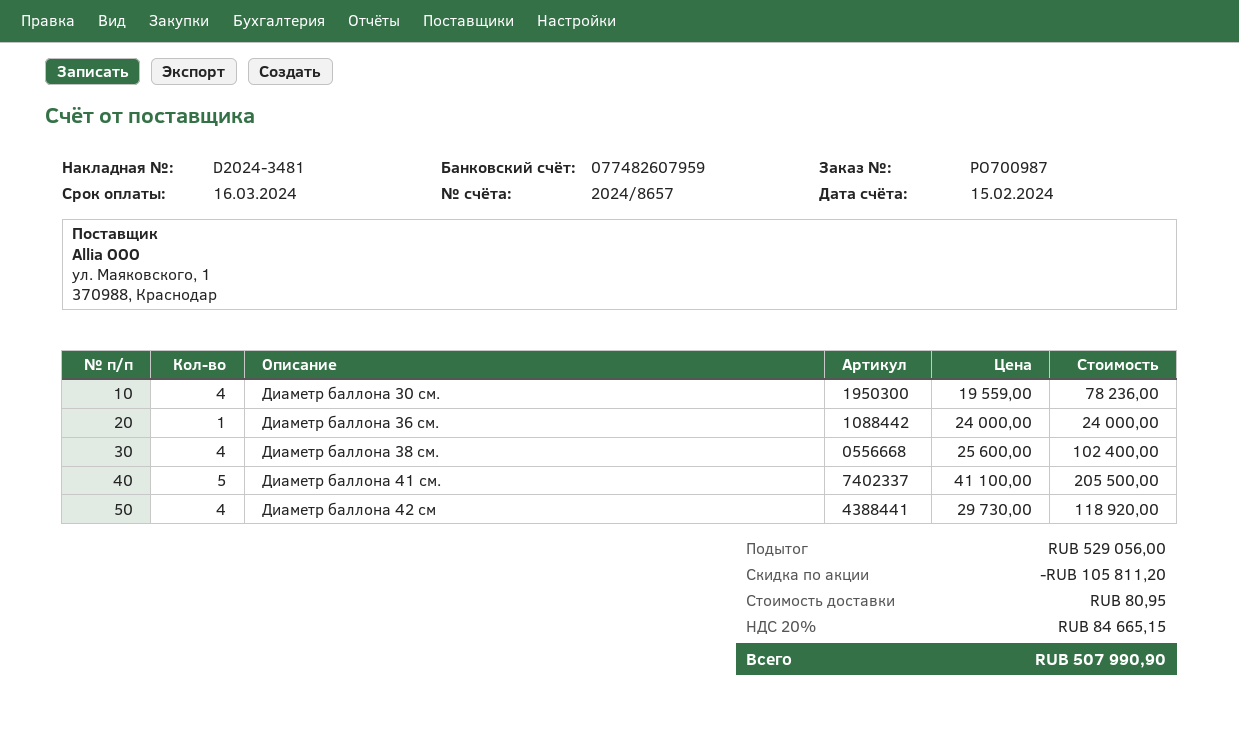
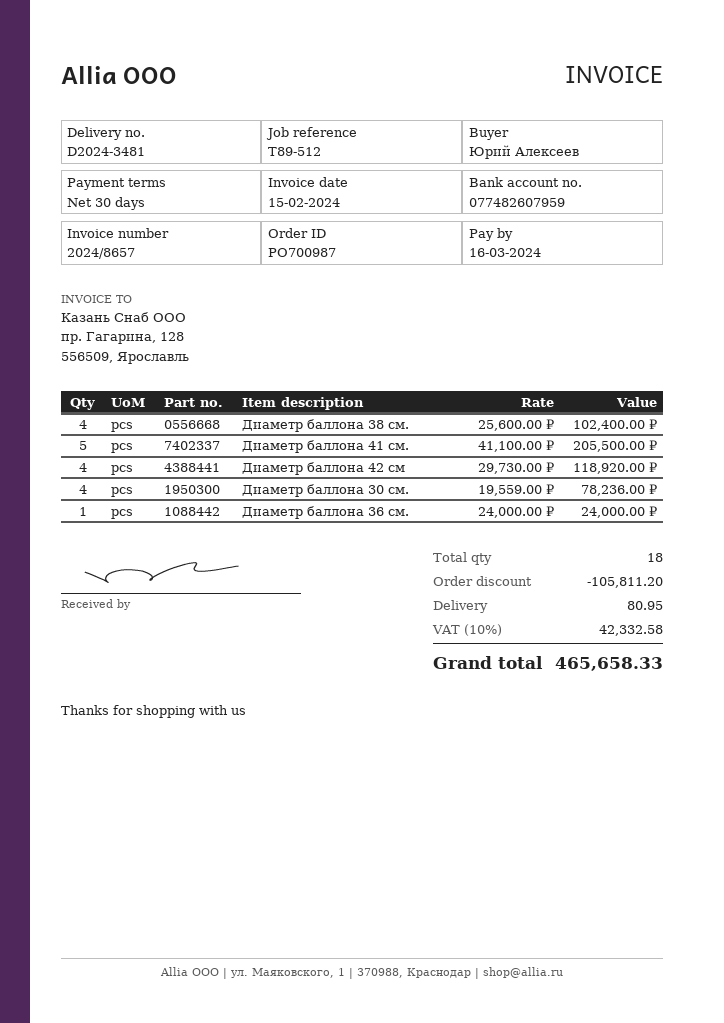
tax: 20% = 84665.15 -> 10% = 42332.58
total: 507990.90 -> 465658.33

